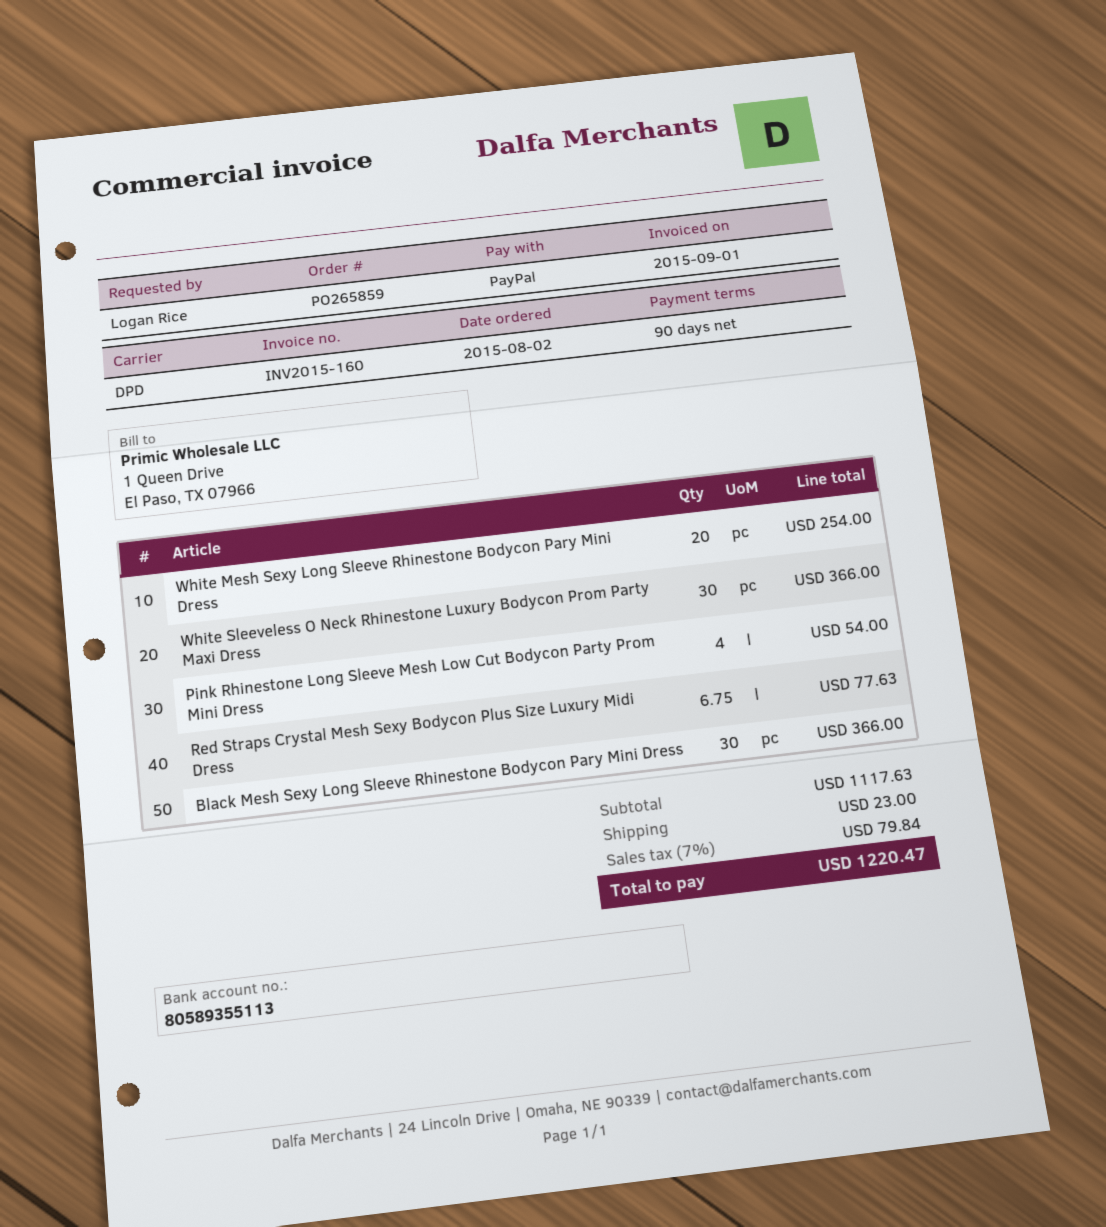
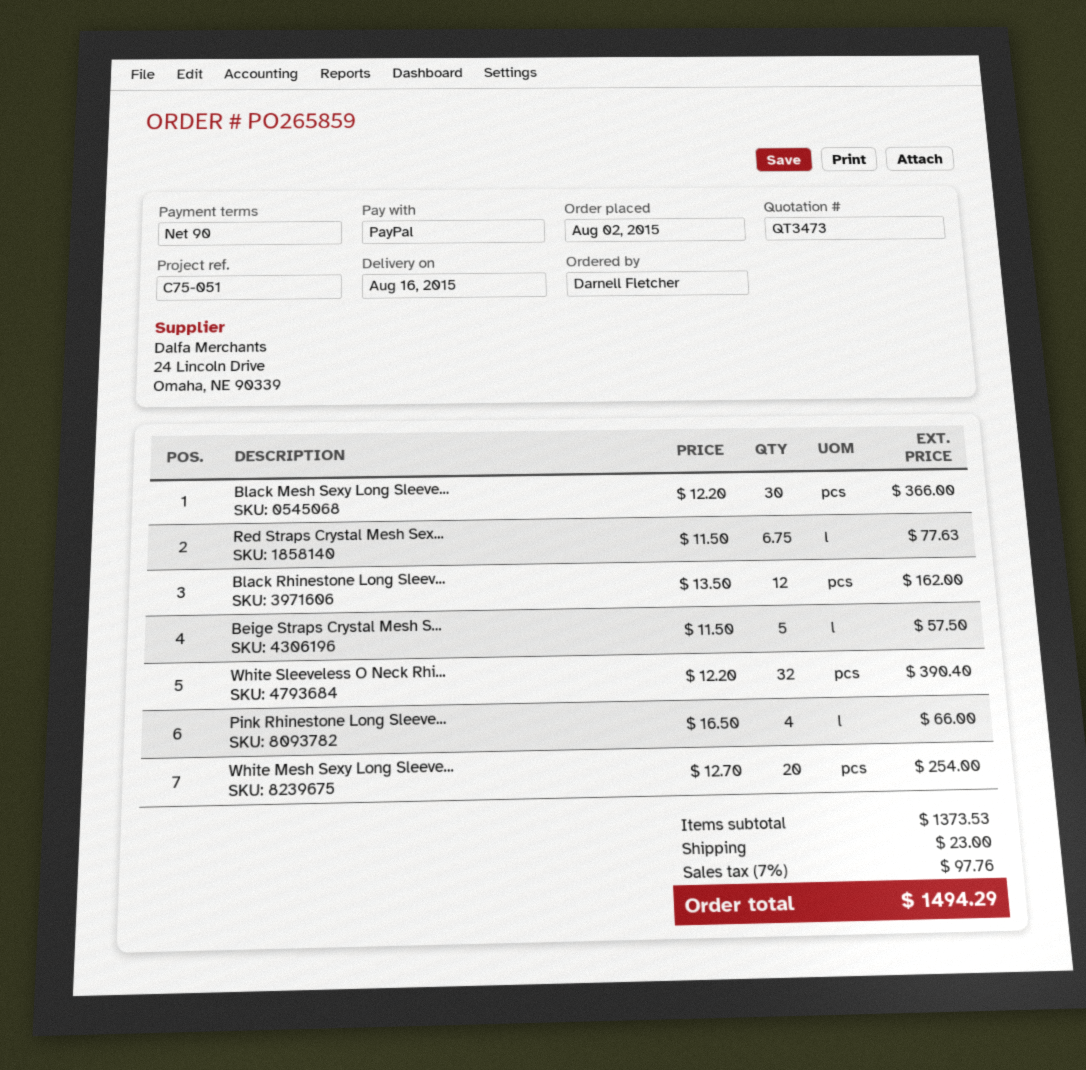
ordered by: Logan Rice -> Darnell Fletcher
White Sleeveless O Neck Rhinestone Luxury Bodycon Prom Party Maxi Dress: 30 for 366.00 -> 32 for 390.40
Pink Rhinestone Long Sleeve Mesh Low Cut Bodycon Party Prom Mini Dress: 4 for 54.00 -> 4 for 66.00
Black Rhinestone Long Sleev...: none -> 12 for 162.00
Beige Straps Crystal Mesh S...: none -> 5 for 57.50
subtotal: 1117.63 -> 1373.53
tax: 7% = 79.84 -> 7% = 97.76
total: 1220.47 -> 1494.29

